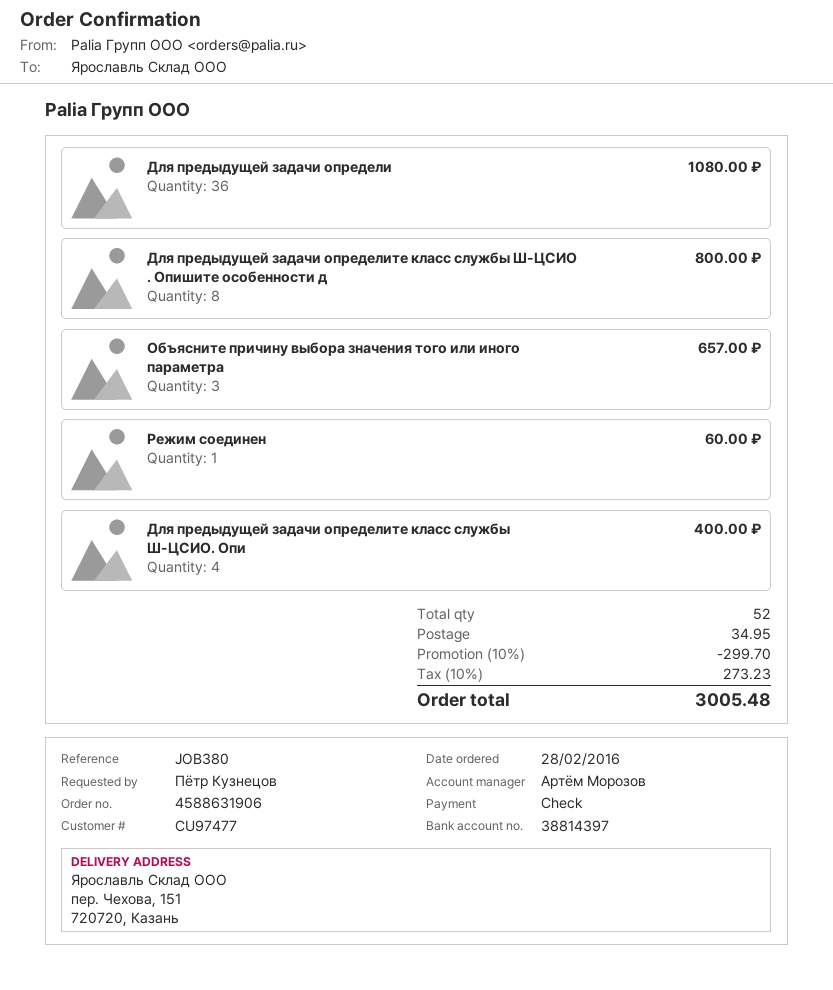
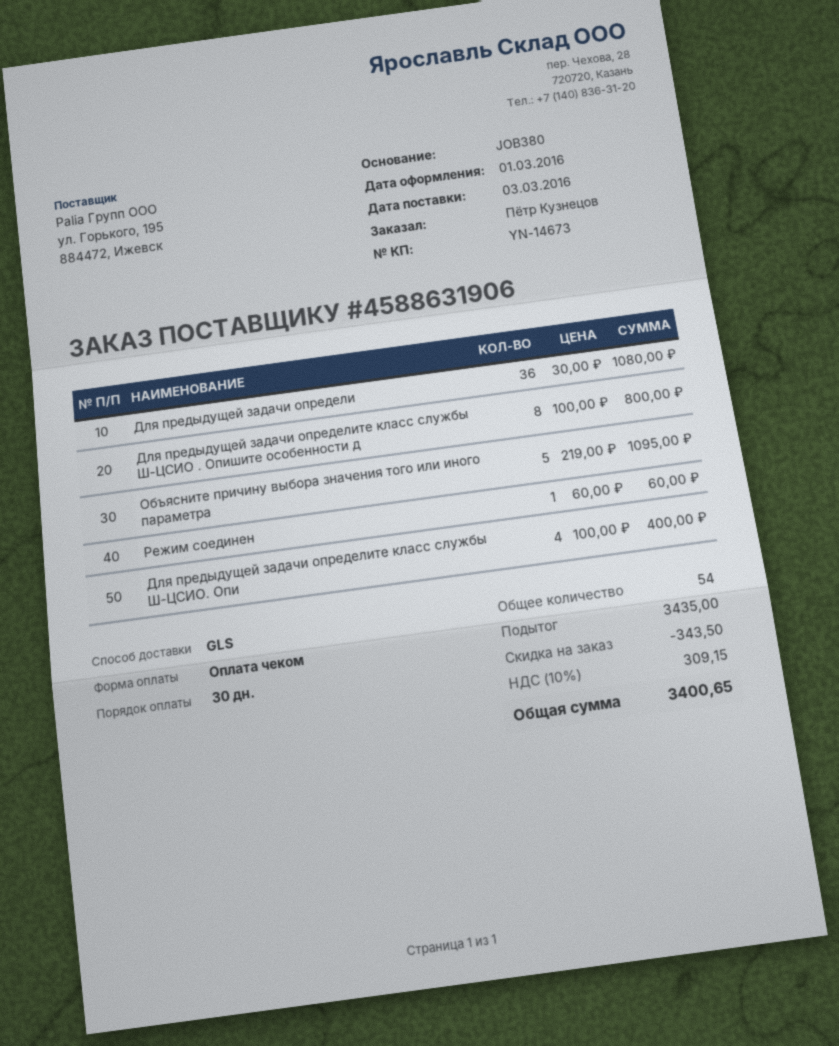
order date: 2016-02-28 -> 2016-03-01
Объясните причину выбора значения того или иного параметра: 3 for 657.00 -> 5 for 1095.00
total quantity: 52 -> 54
discount: 299.70 -> 343.50
shipping: 34.95 -> none
tax: 10% = 273.23 -> 10% = 309.15
total: 3005.48 -> 3400.65

